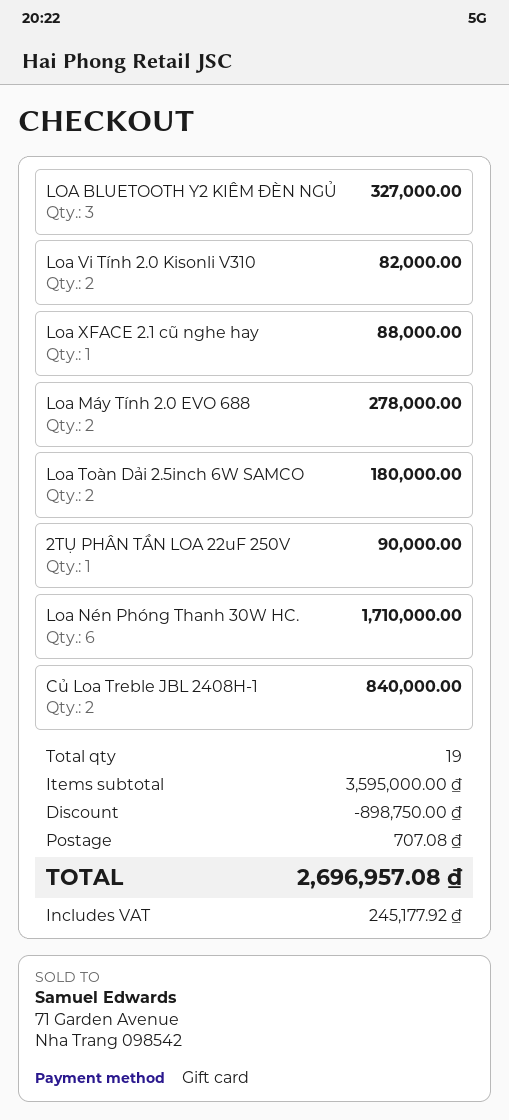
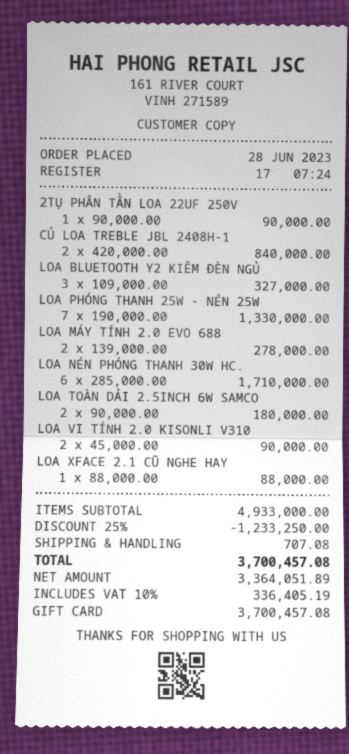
Loa Vi Tính 2.0 Kisonli V310: 2 for 82000.00 -> 2 for 90000.00
LOA PHÓNG THANH 25W - NÉN 25W: none -> 7 for 1330000.00
subtotal: 3595000.00 -> 4933000.00
discount: 898750.00 -> 1233250.00
tax: 245177.92 -> 336405.19
total: 2696957.08 -> 3700457.08

